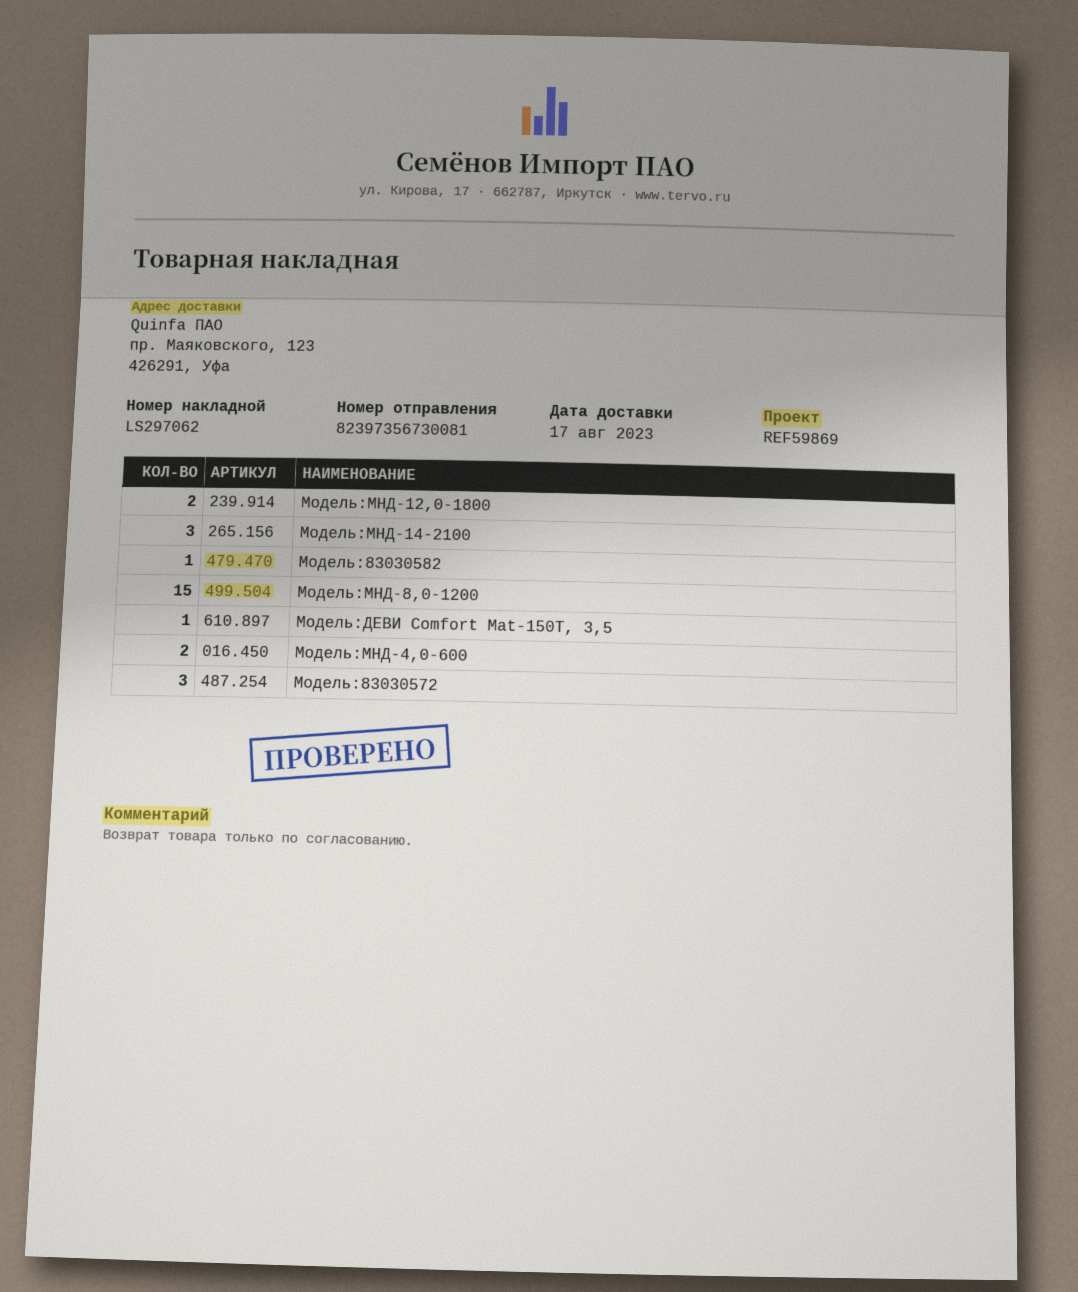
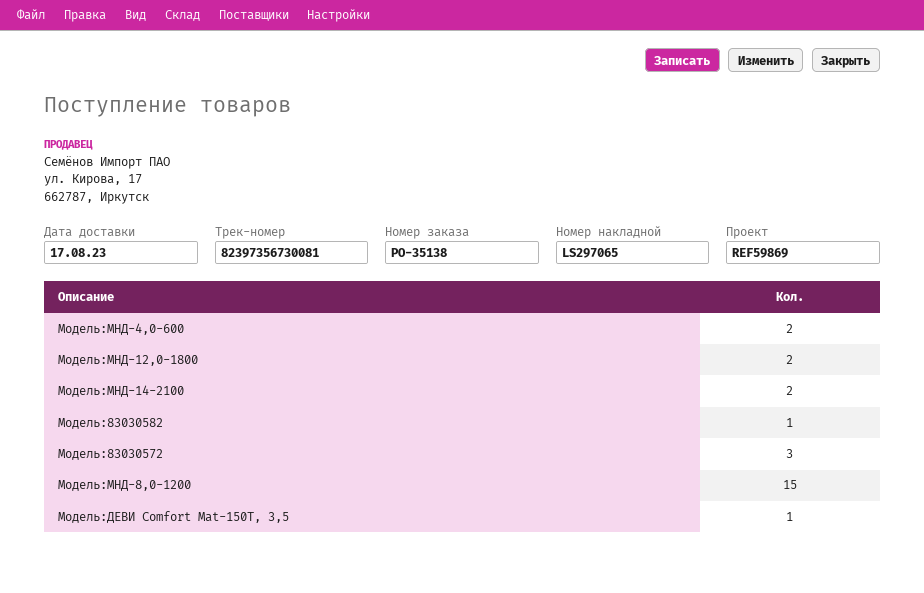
delivery note number: LS297062 -> LS297065
Модель:МНД-14-2100: 3 -> 2

